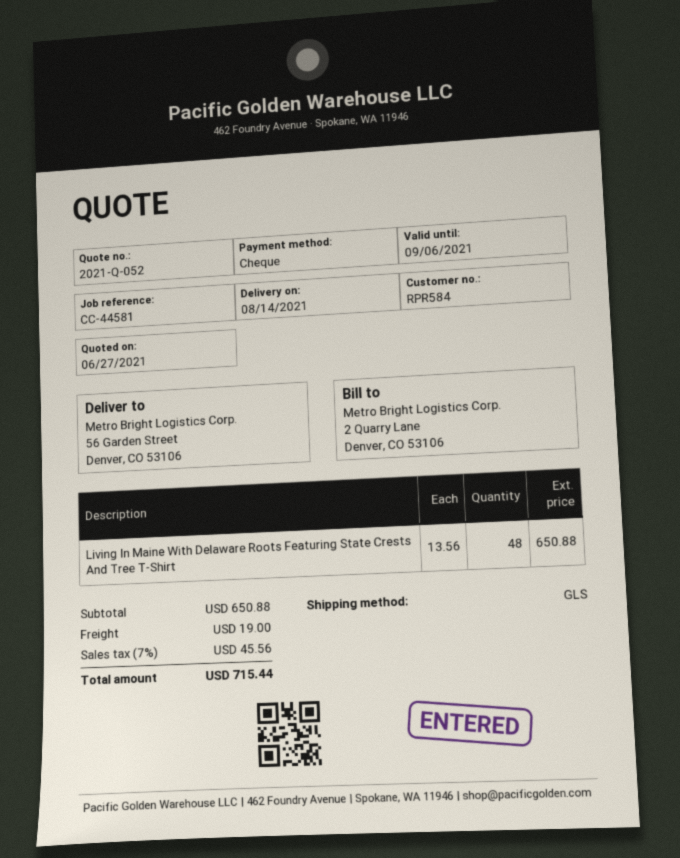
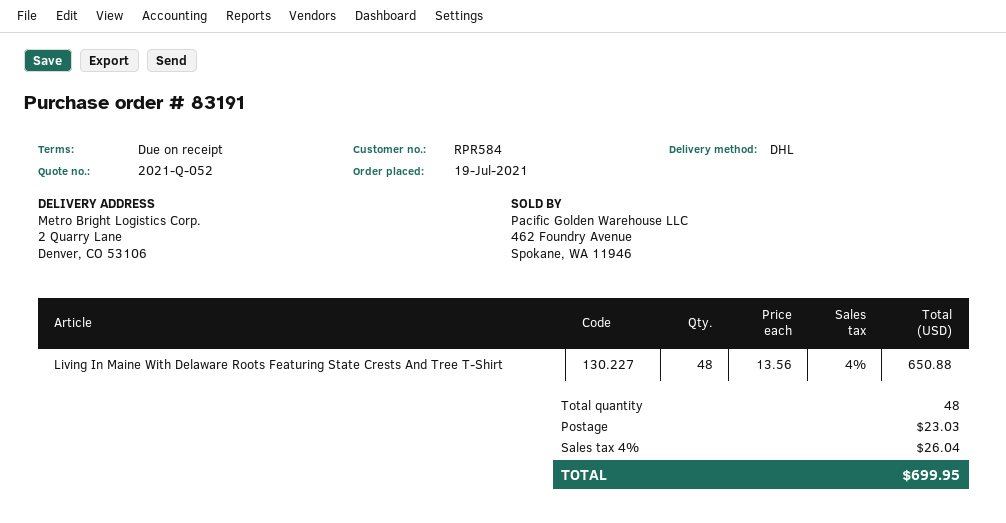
shipping method: GLS -> DHL
ship to: 56 Garden Street, Denver, CO 53106 -> 2 Quarry Lane, Denver, CO 53106
shipping: 19.00 -> 23.03
tax: 7% = 45.56 -> 4% = 26.04
total: 715.44 -> 699.95

